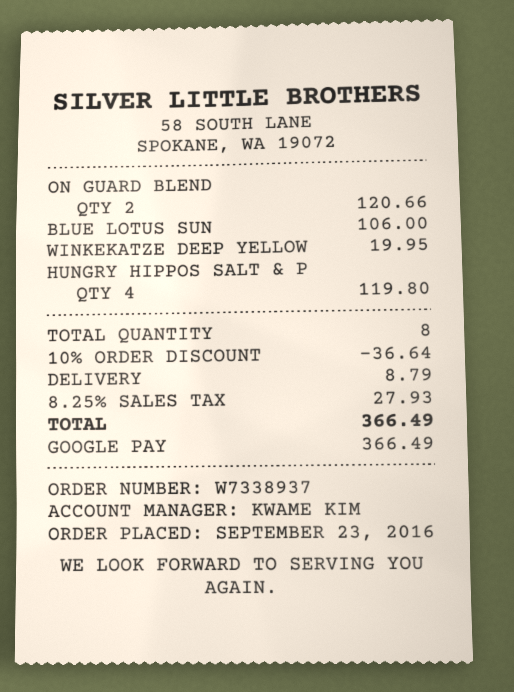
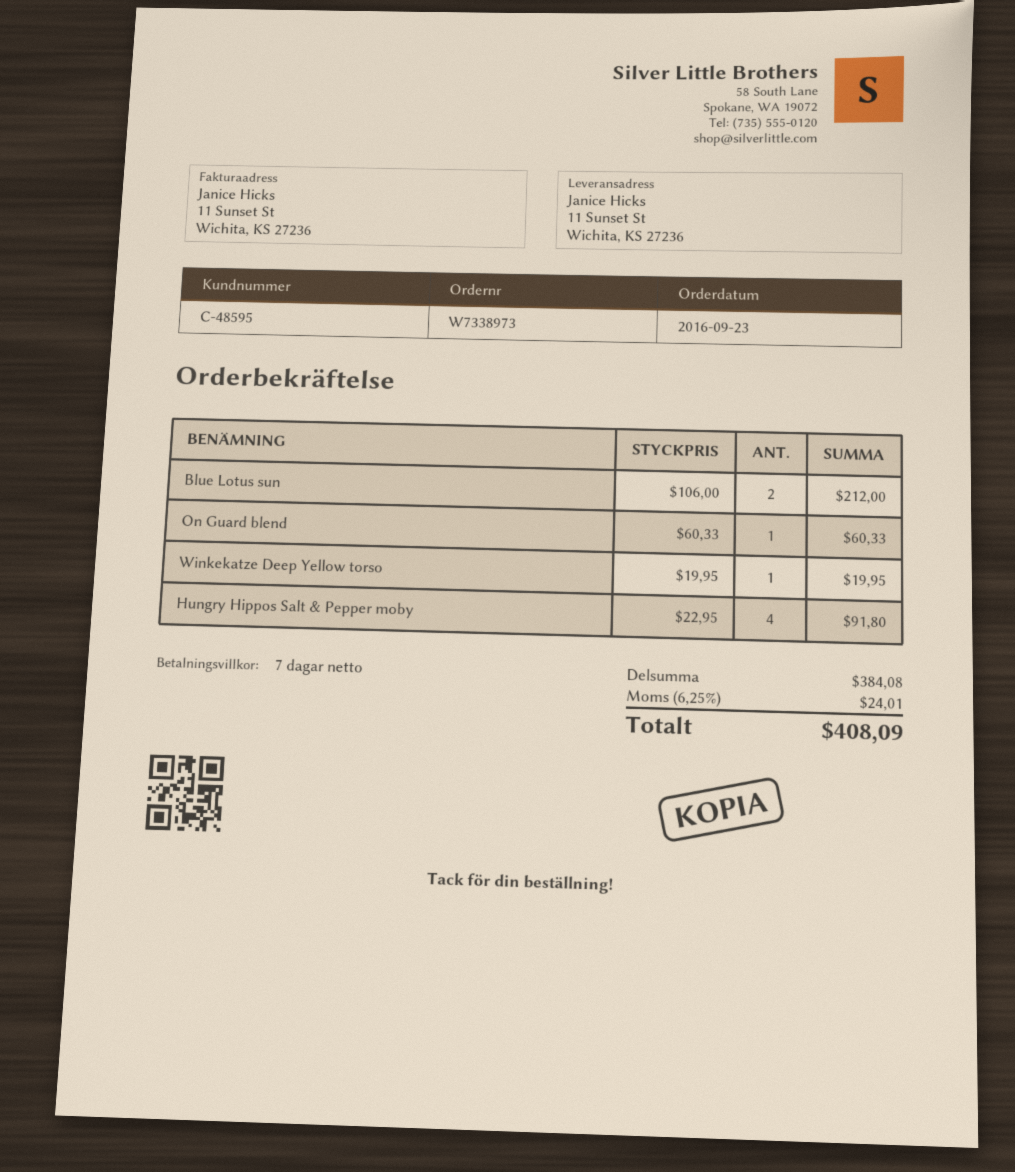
order number: W7338937 -> W7338973
ON GUARD BLEND: 2 for 120.66 -> 1 for 60.33
BLUE LOTUS SUN: 1 for 106.00 -> 2 for 212.00
HUNGRY HIPPOS SALT & P: 4 for 119.80 -> 4 for 91.80
discount: 10% = 36.64 -> none
shipping: 8.79 -> none
tax: 8.25% = 27.93 -> 6.25% = 24.01
total: 366.49 -> 408.09

